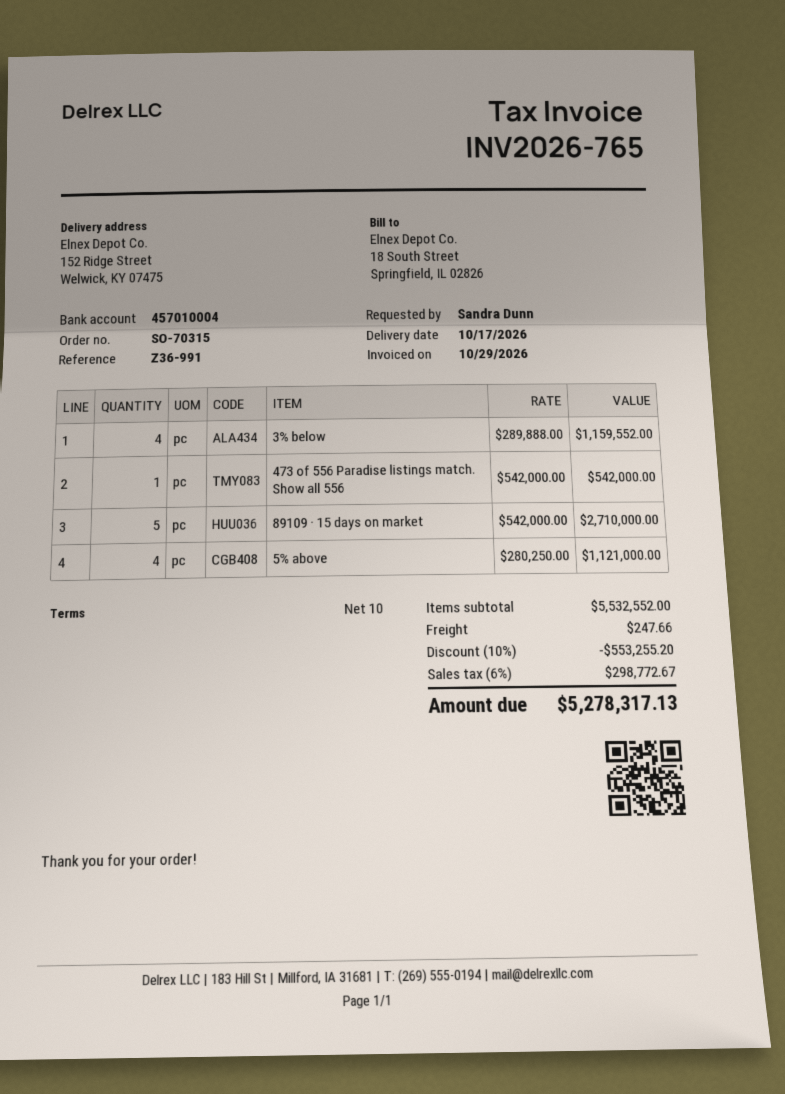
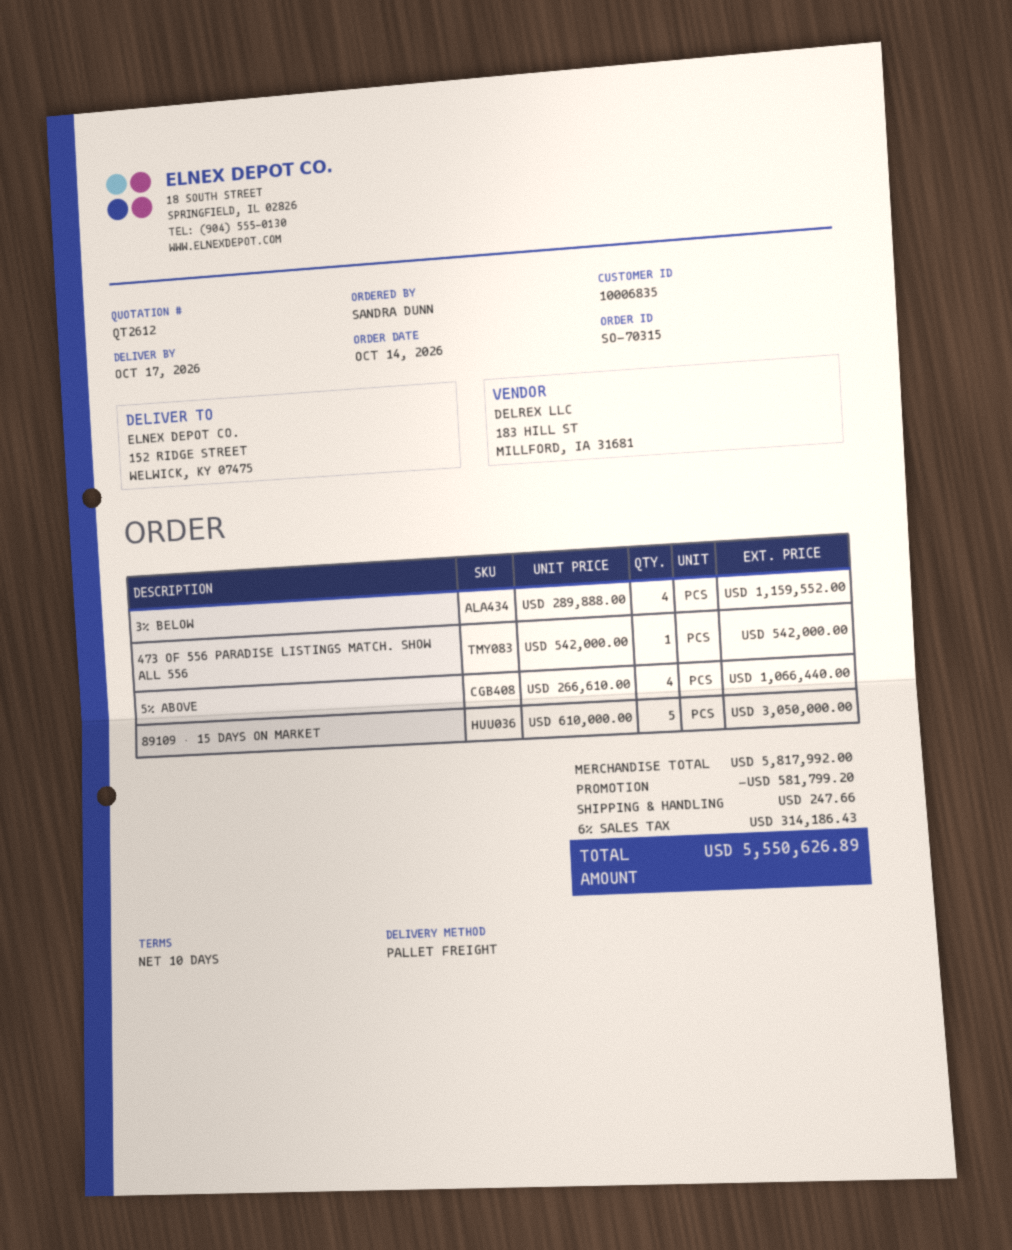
89109 · 15 days on market: 5 x 542000.00 = 2710000.00 -> 5 x 610000.00 = 3050000.00
5% above: 4 x 280250.00 = 1121000.00 -> 4 x 266610.00 = 1066440.00
subtotal: 5532552.00 -> 5817992.00
discount: 553255.20 -> 581799.20
tax: 6% = 298772.67 -> 6% = 314186.43
total: 5278317.13 -> 5550626.89

